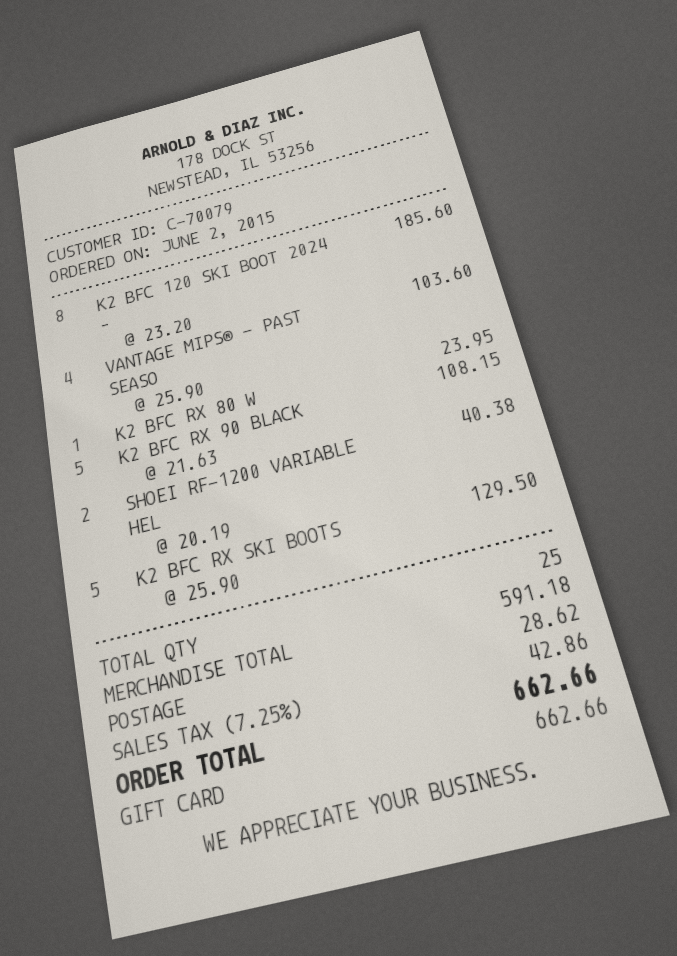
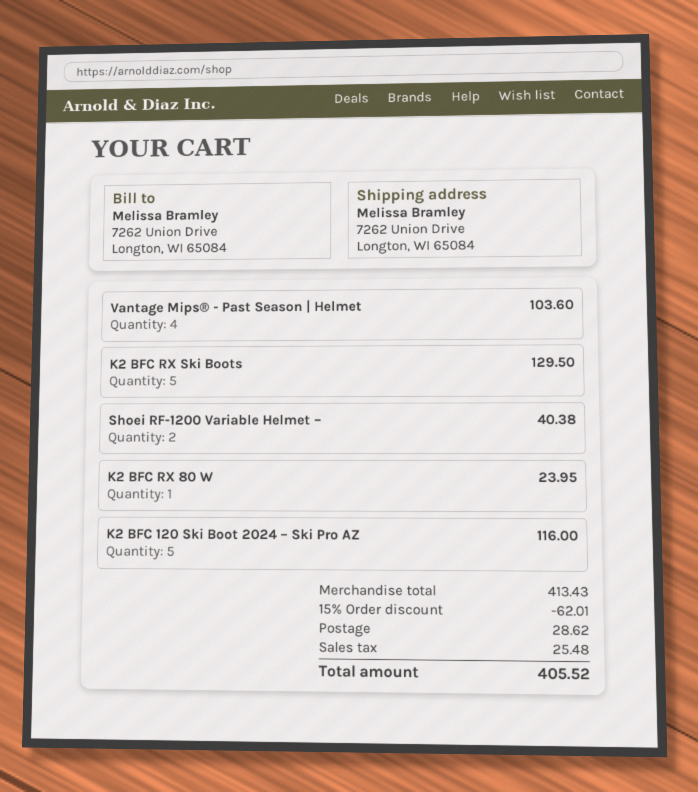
K2 BFC 120 SKI BOOT 2024 –: 8 for 185.60 -> 5 for 116.00
K2 BFC RX 90 BLACK: 5 for 108.15 -> none
subtotal: 591.18 -> 413.43
discount: none -> 15% = 62.01
tax: 42.86 -> 25.48
total: 662.66 -> 405.52

